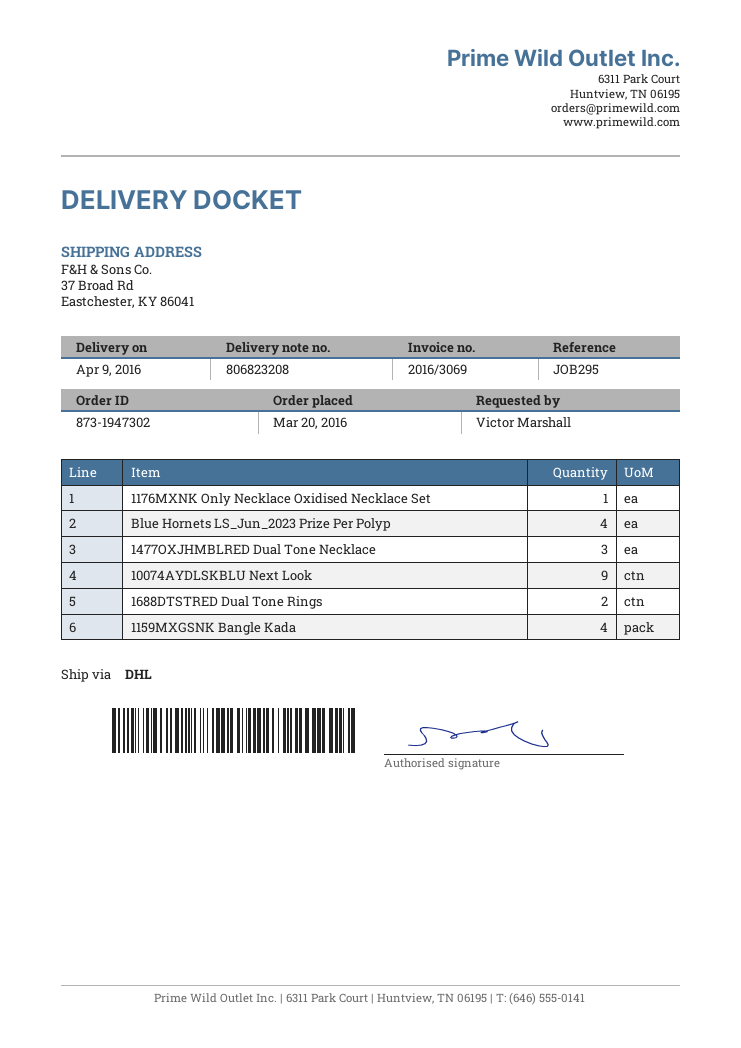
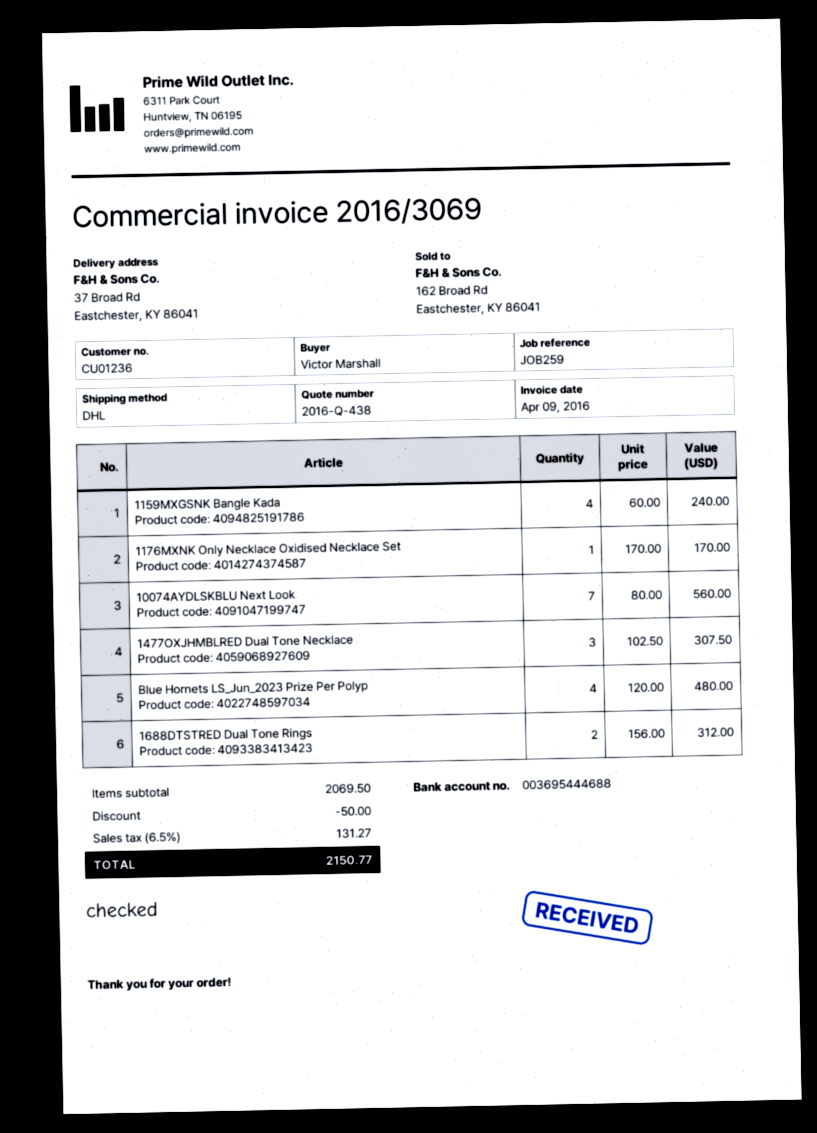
reference: JOB295 -> JOB259
10074AYDLSKBLU Next Look: 9 -> 7

